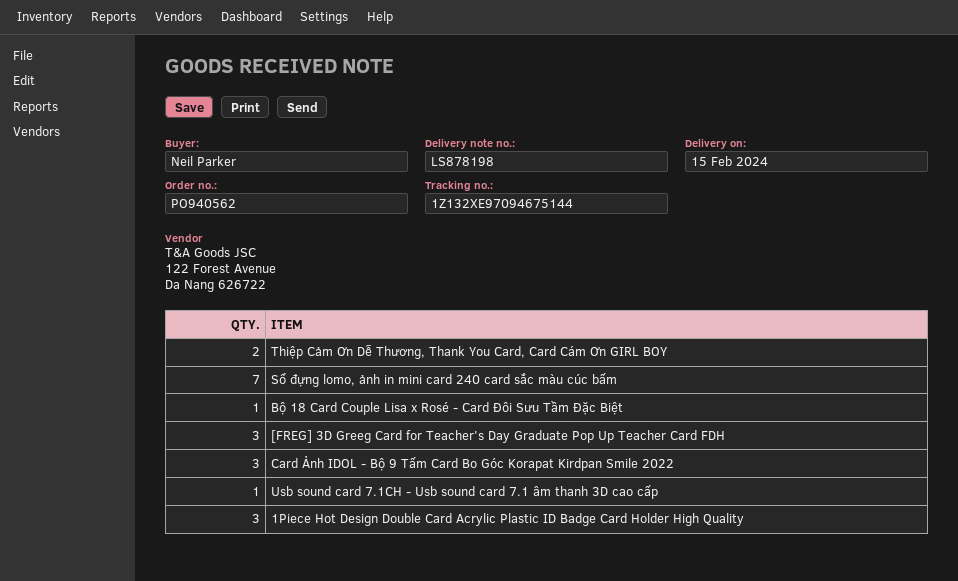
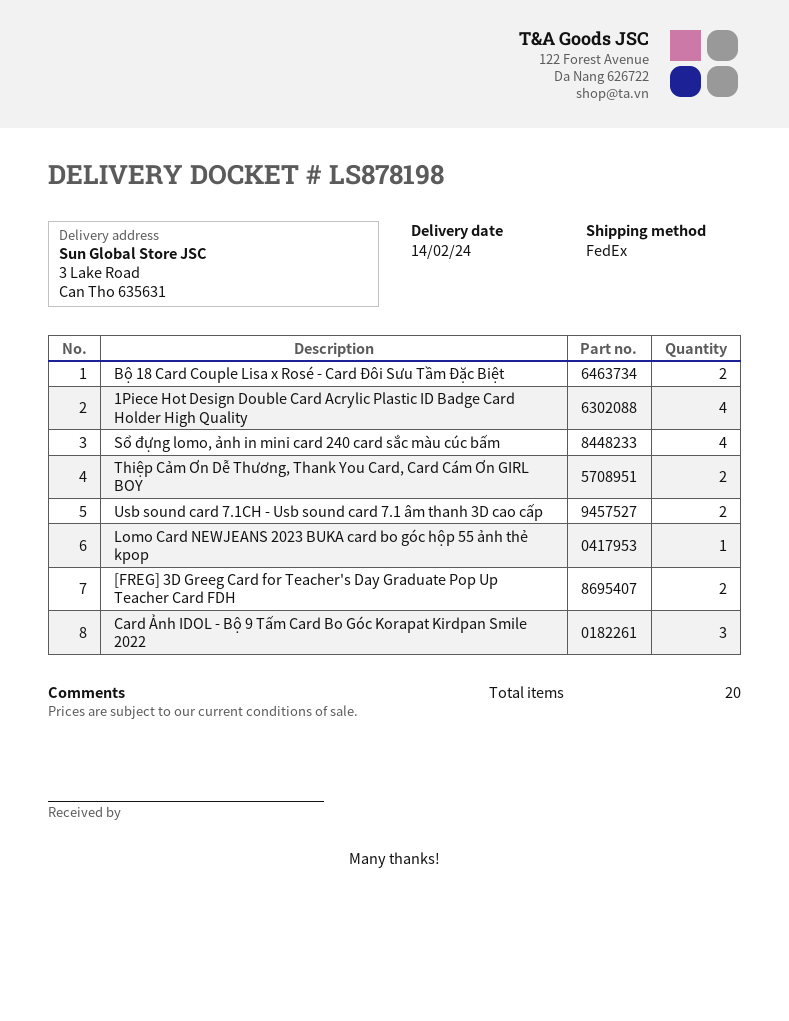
delivery date: 2024-02-15 -> 2024-02-14
Sổ đựng lomo, ảnh in mini card 240 card sắc màu cúc bấm: 7 -> 4
Bộ 18 Card Couple Lisa x Rosé - Card Đôi Sưu Tầm Đặc Biệt: 1 -> 2
[FREG] 3D Greeg Card for Teacher's Day Graduate Pop Up Teacher Card FDH: 3 -> 2
Usb sound card 7.1CH - Usb sound card 7.1 âm thanh 3D cao cấp: 1 -> 2
1Piece Hot Design Double Card Acrylic Plastic ID Badge Card Holder High Quality: 3 -> 4
Lomo Card NEWJEANS 2023 BUKA card bo góc hộp 55 ảnh thẻ kpop: none -> 1

